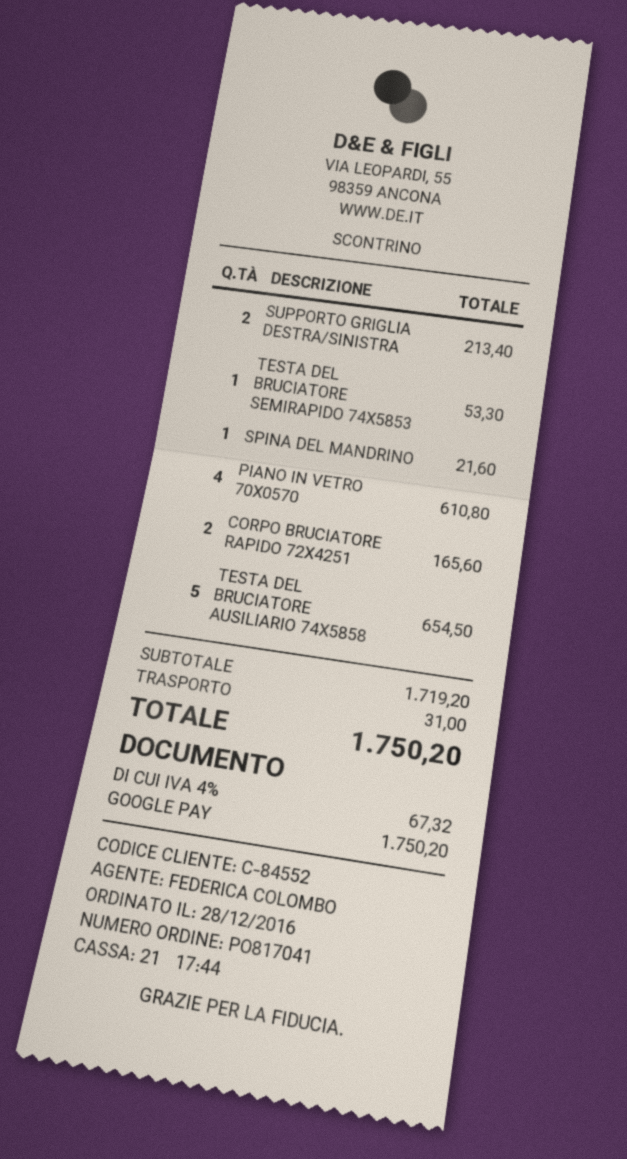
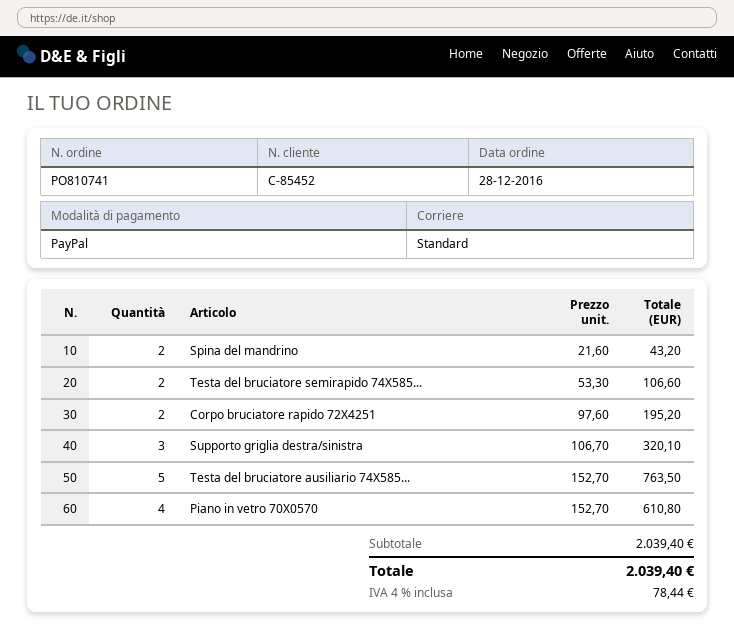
order number: PO817041 -> PO810741
customer number: C-84552 -> C-85452
payment method: Google Pay -> PayPal
SUPPORTO GRIGLIA DESTRA/SINISTRA: 2 for 213.40 -> 3 for 320.10
TESTA DEL BRUCIATORE SEMIRAPIDO 74X5853: 1 for 53.30 -> 2 for 106.60
SPINA DEL MANDRINO: 1 for 21.60 -> 2 for 43.20
CORPO BRUCIATORE RAPIDO 72X4251: 2 for 165.60 -> 2 for 195.20
TESTA DEL BRUCIATORE AUSILIARIO 74X5858: 5 for 654.50 -> 5 for 763.50
subtotal: 1719.20 -> 2039.40
shipping: 31.00 -> none
tax: 4% = 67.32 -> 4% = 78.44
total: 1750.20 -> 2039.40

